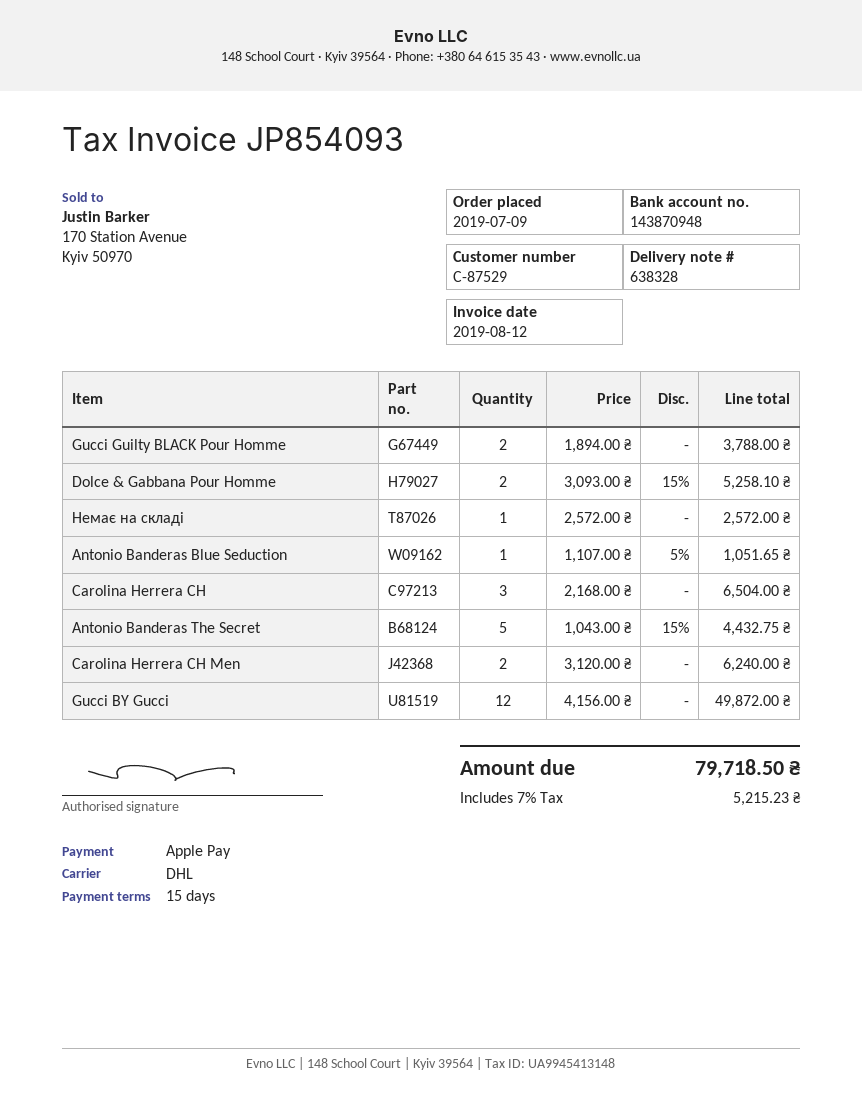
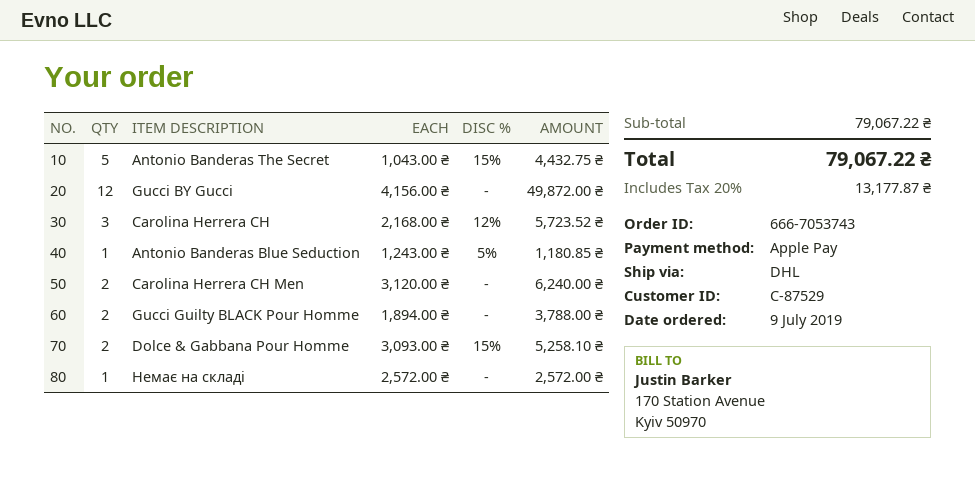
Antonio Banderas Blue Seduction: 1 x 1107.00 - 5% = 1051.65 -> 1 x 1243.00 - 5% = 1180.85
Carolina Herrera CH: 3 x 2168.00 = 6504.00 -> 3 x 2168.00 - 12% = 5723.52
tax: 7% = 5215.23 -> 20% = 13177.87
total: 79718.50 -> 79067.22

